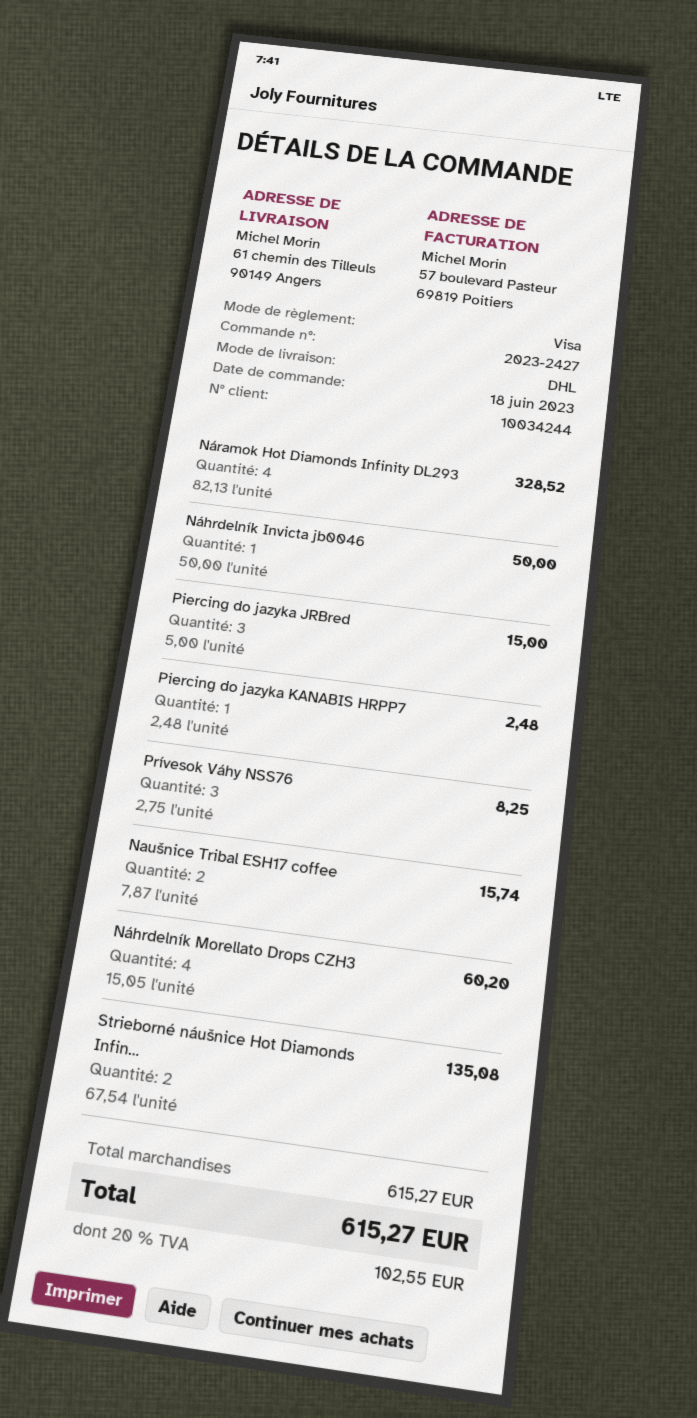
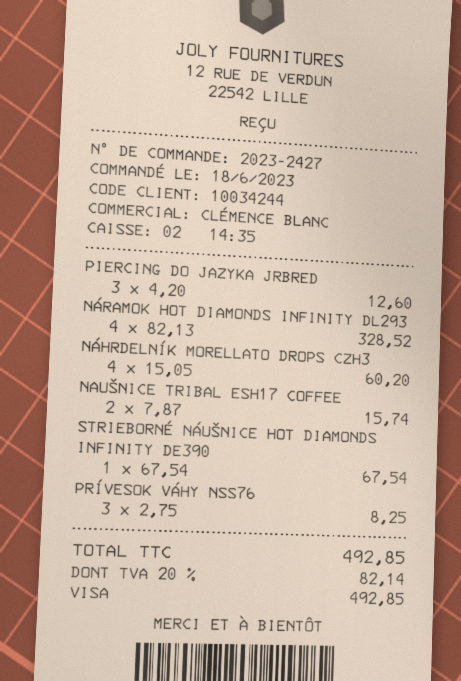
Náhrdelník Invicta jb0046: 1 x 50.00 = 50.00 -> none
Piercing do jazyka JRBred: 3 x 5.00 = 15.00 -> 3 x 4.20 = 12.60
Piercing do jazyka KANABIS HRPP7: 1 x 2.48 = 2.48 -> none
Strieborné náušnice Hot Diamonds Infin...: 2 x 67.54 = 135.08 -> 1 x 67.54 = 67.54
tax: 20% = 102.55 -> 20% = 82.14
total: 615.27 -> 492.85

